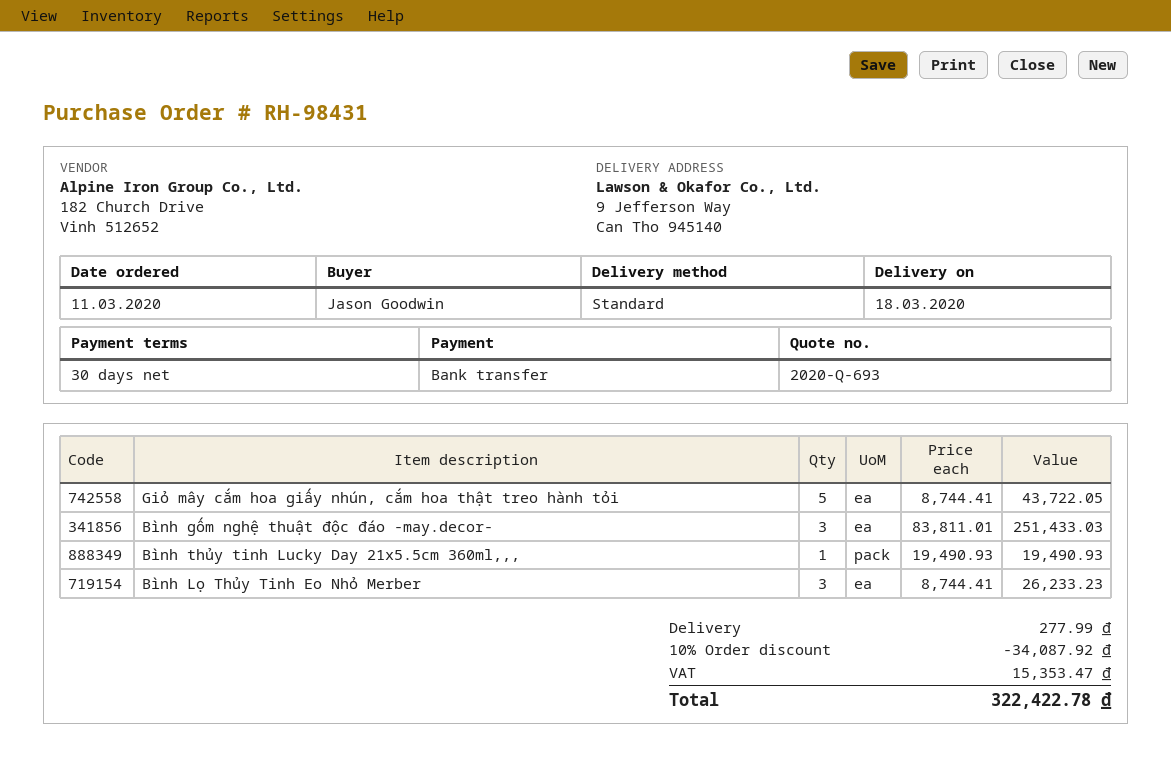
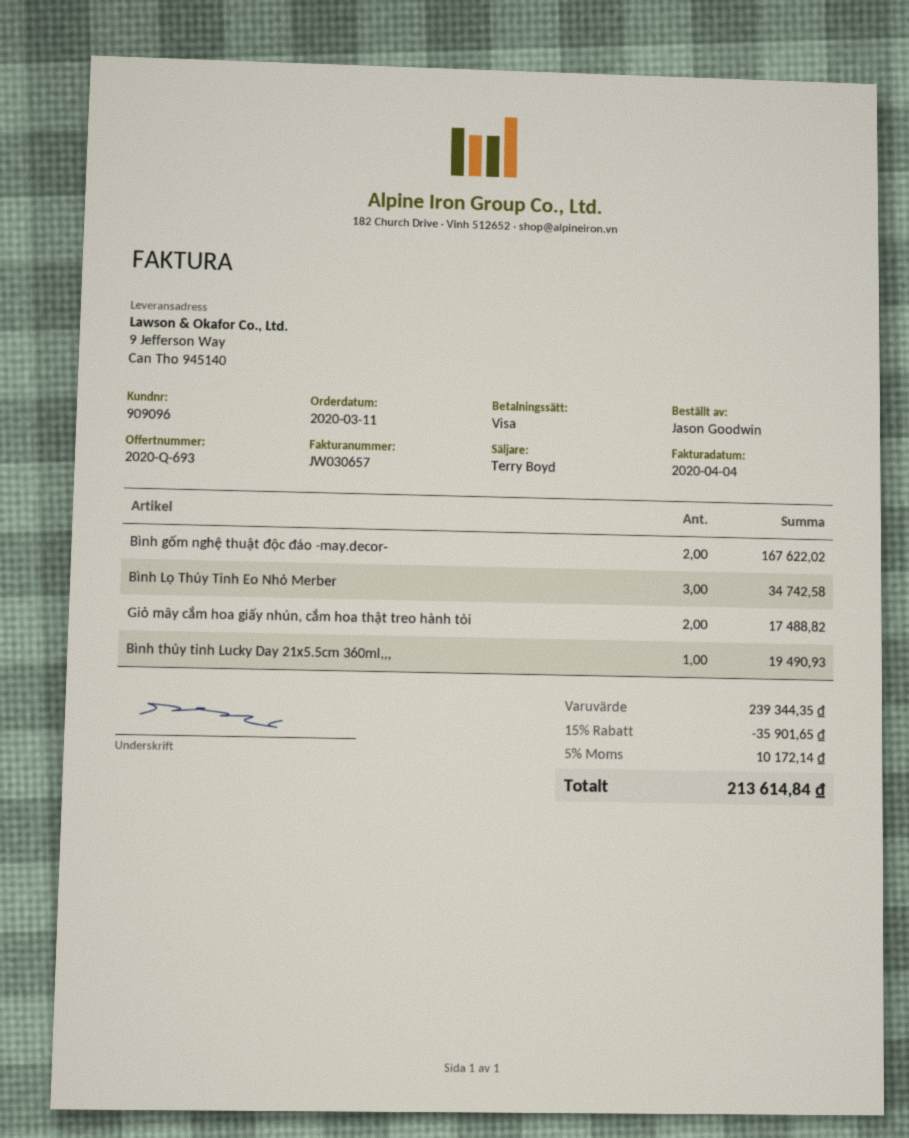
payment method: bank transfer -> Visa
Giỏ mây cắm hoa giấy nhún, cắm hoa thật treo hành tỏi: 5 for 43722.05 -> 2 for 17488.82
Bình gốm nghệ thuật độc đáo -may.decor-: 3 for 251433.03 -> 2 for 167622.02
Bình Lọ Thủy Tinh Eo Nhỏ Merber: 3 for 26233.23 -> 3 for 34742.58
discount: 10% = 34087.92 -> 15% = 35901.65
shipping: 277.99 -> none
tax: 15353.47 -> 10172.14
total: 322422.78 -> 213614.84

